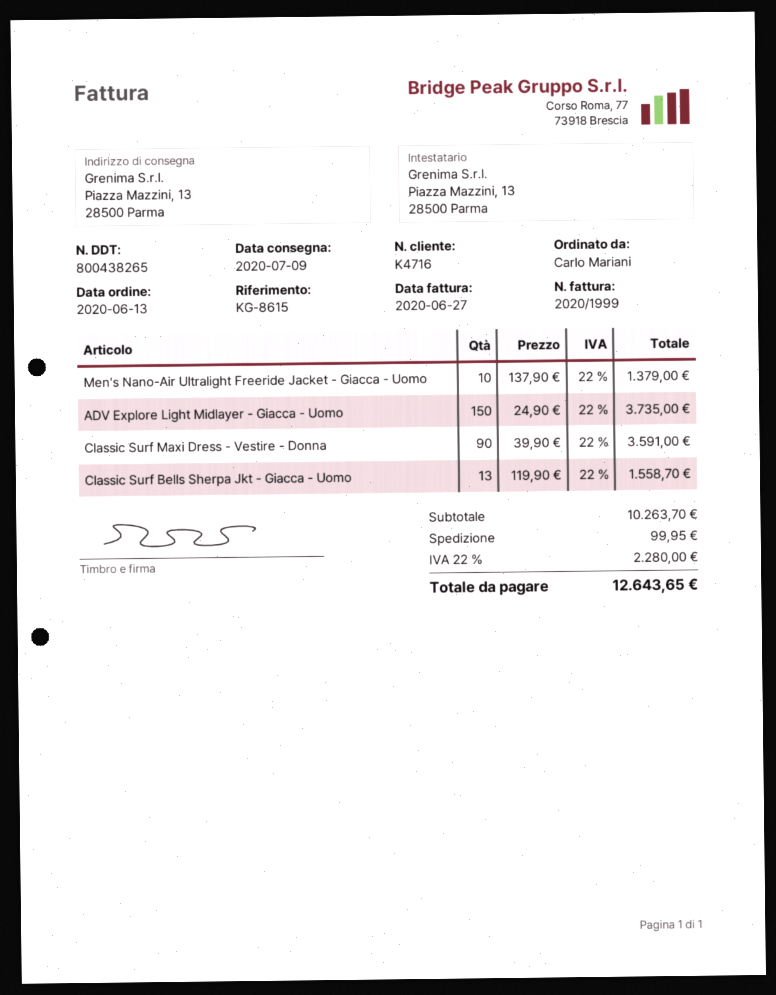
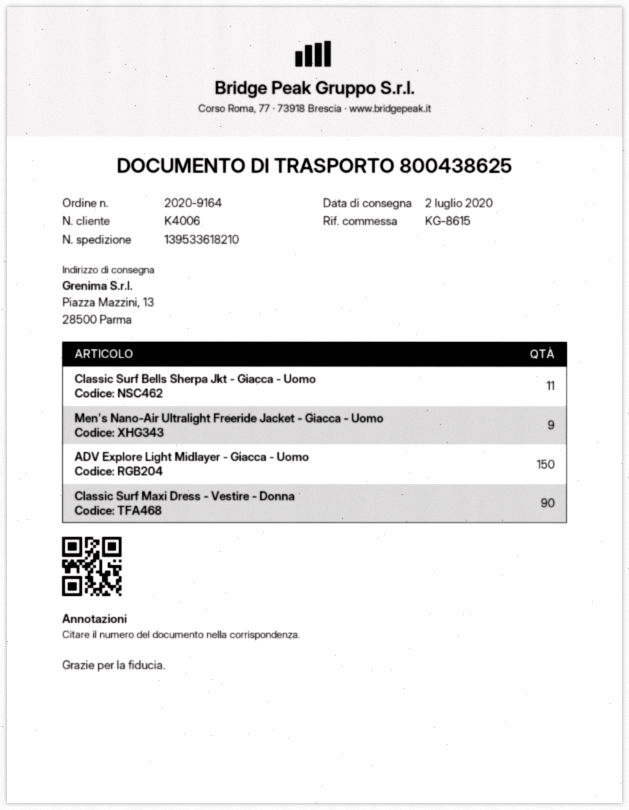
delivery note number: 800438265 -> 800438625
delivery date: 2020-07-09 -> 2020-07-02
customer number: K4716 -> K4006
Men's Nano-Air Ultralight Freeride Jacket - Giacca - Uomo: 10 -> 9
Classic Surf Bells Sherpa Jkt - Giacca - Uomo: 13 -> 11

